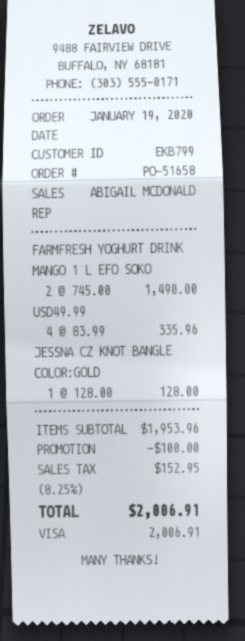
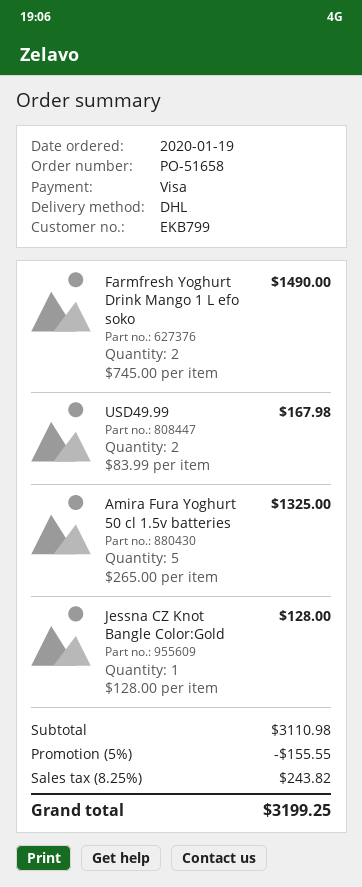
USD49.99: 4 x 83.99 = 335.96 -> 2 x 83.99 = 167.98
Amira Fura Yoghurt 50 cl 1.5v batteries: none -> 5 x 265.00 = 1325.00
subtotal: 1953.96 -> 3110.98
discount: 100.00 -> 155.55
tax: 8.25% = 152.95 -> 8.25% = 243.82
total: 2006.91 -> 3199.25

